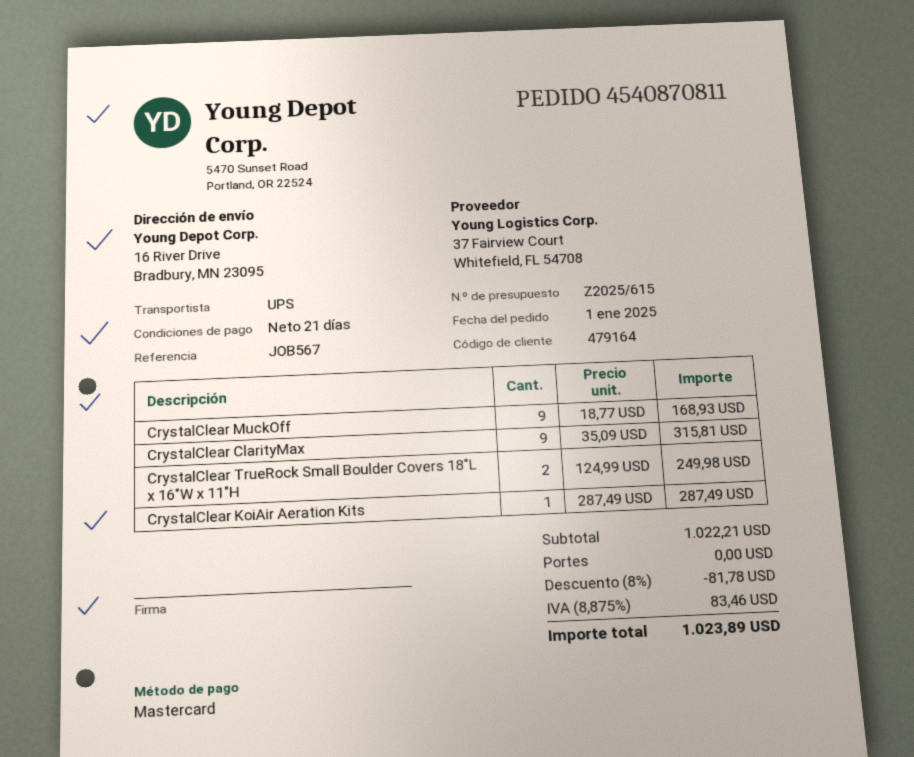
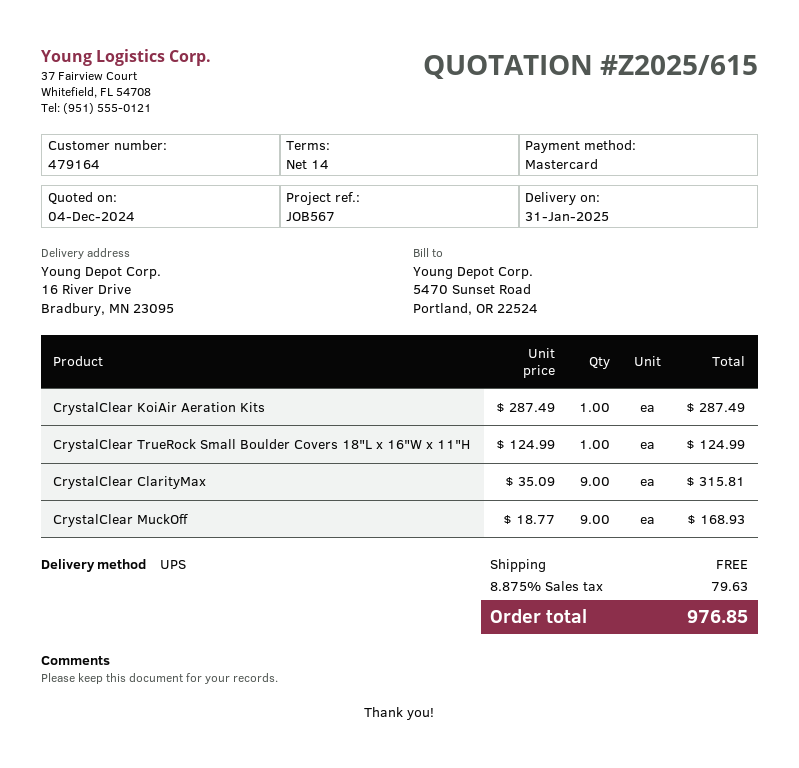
payment terms: 21 days -> 14 days
CrystalClear TrueRock Small Boulder Covers 18"L x 16"W x 11"H: 2 x 124.99 = 249.98 -> 1 x 124.99 = 124.99
discount: 8% = 81.78 -> none
tax: 8.875% = 83.46 -> 8.875% = 79.63
total: 1023.89 -> 976.85

